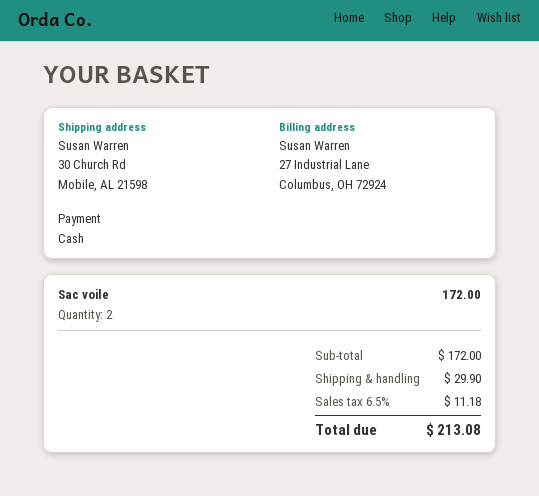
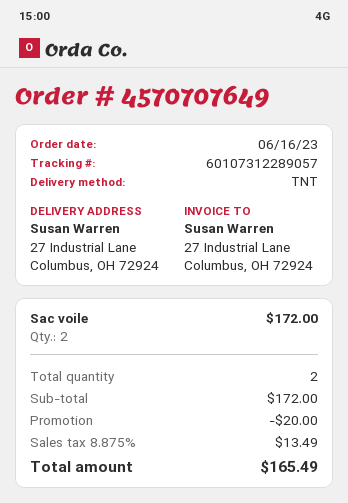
ship to: 30 Church Rd, Mobile, AL 21598 -> 27 Industrial Lane, Columbus, OH 72924
discount: none -> 20.00
shipping: 29.90 -> none
tax: 6.5% = 11.18 -> 8.875% = 13.49
total: 213.08 -> 165.49

